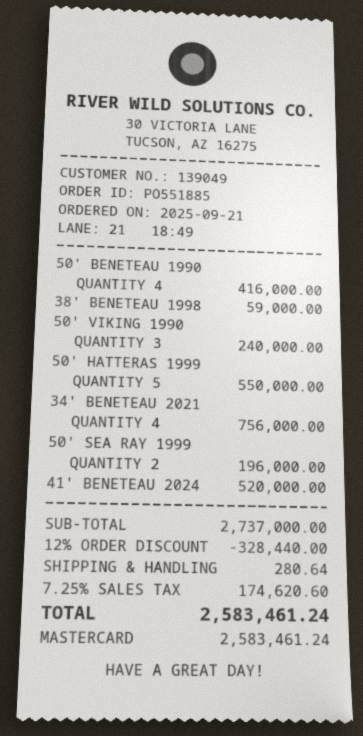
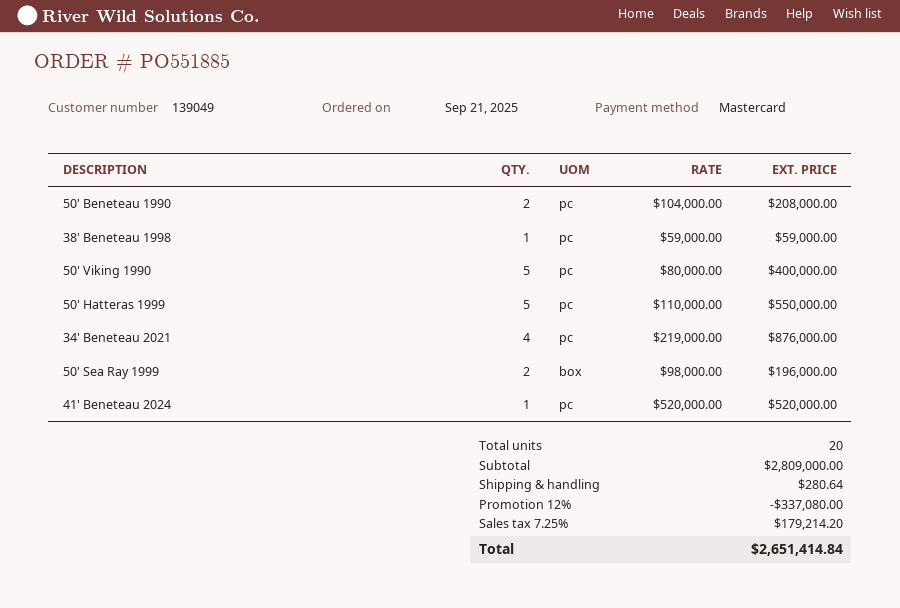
50' BENETEAU 1990: 4 for 416000.00 -> 2 for 208000.00
50' VIKING 1990: 3 for 240000.00 -> 5 for 400000.00
34' BENETEAU 2021: 4 for 756000.00 -> 4 for 876000.00
subtotal: 2737000.00 -> 2809000.00
discount: 12% = 328440.00 -> 12% = 337080.00
tax: 7.25% = 174620.60 -> 7.25% = 179214.20
total: 2583461.24 -> 2651414.84

